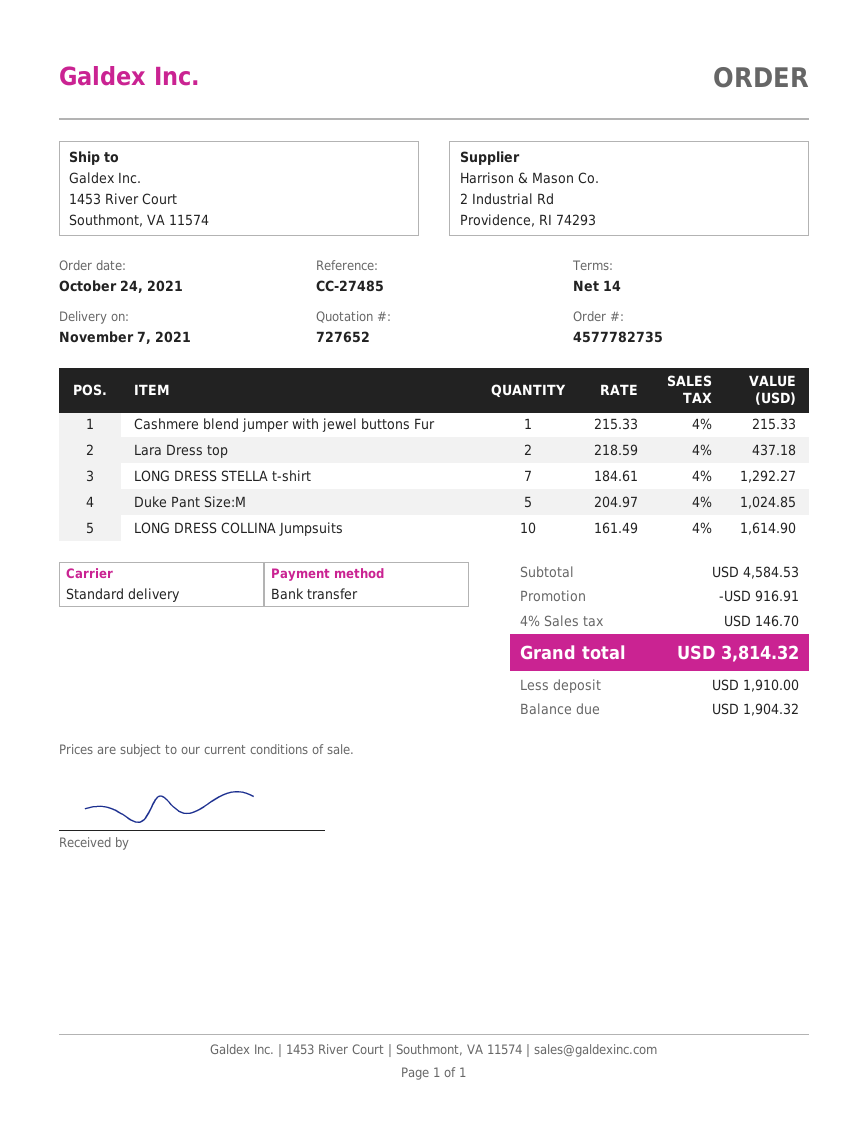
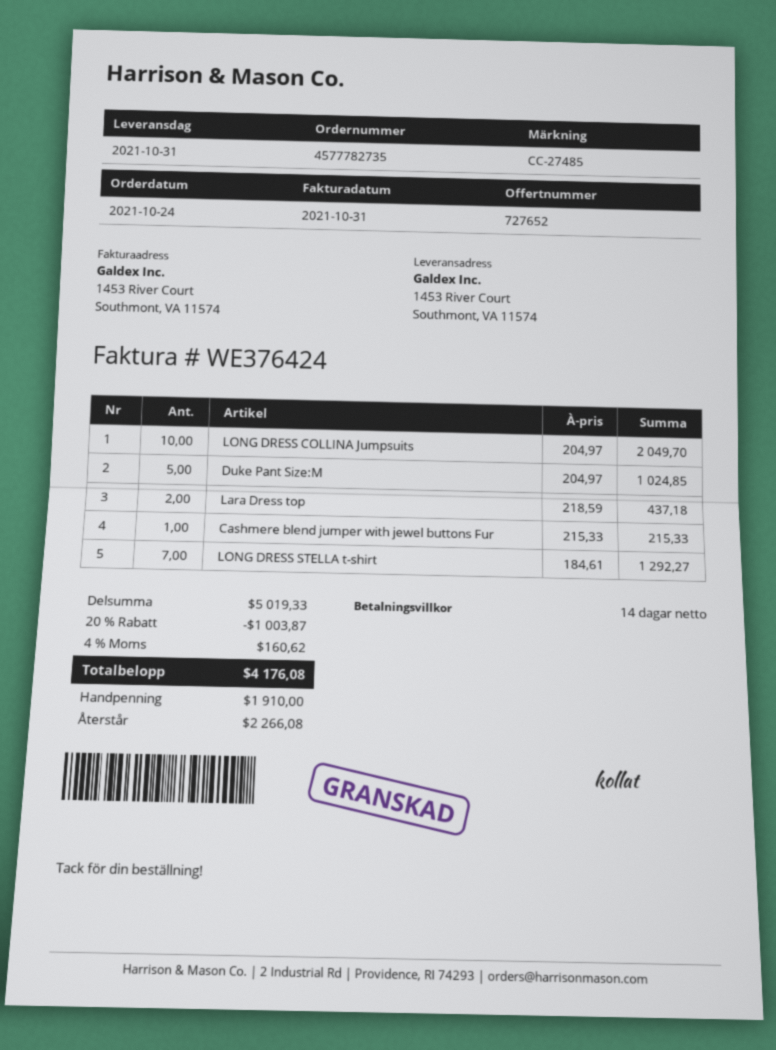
delivery date: 2021-11-07 -> 2021-10-31
LONG DRESS COLLINA Jumpsuits: 10 x 161.49 = 1614.90 -> 10 x 204.97 = 2049.70
subtotal: 4584.53 -> 5019.33
discount: 916.91 -> 1003.87
tax: 4% = 146.70 -> 4% = 160.62
total: 3814.32 -> 4176.08
balance: 1904.32 -> 2266.08

